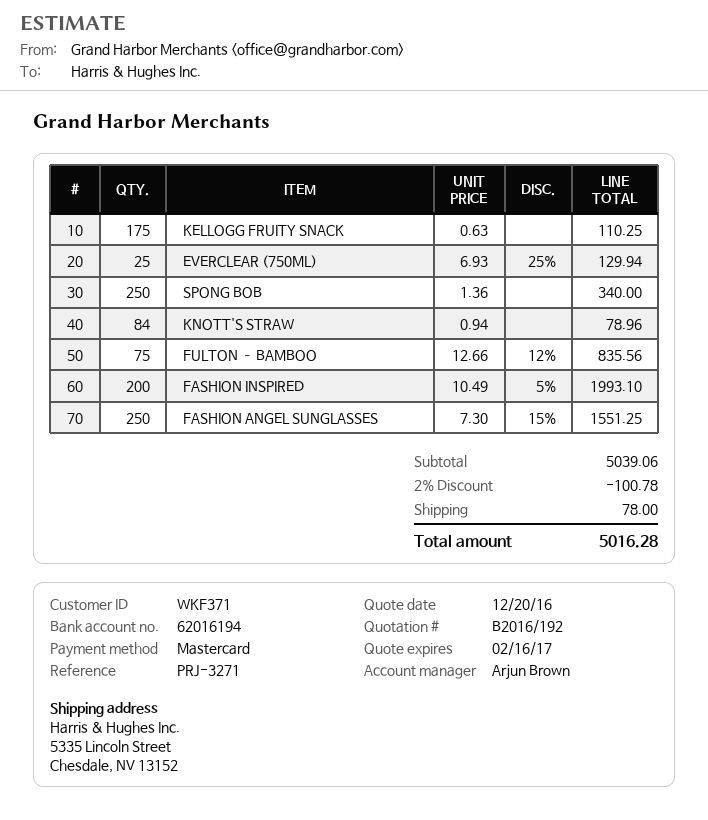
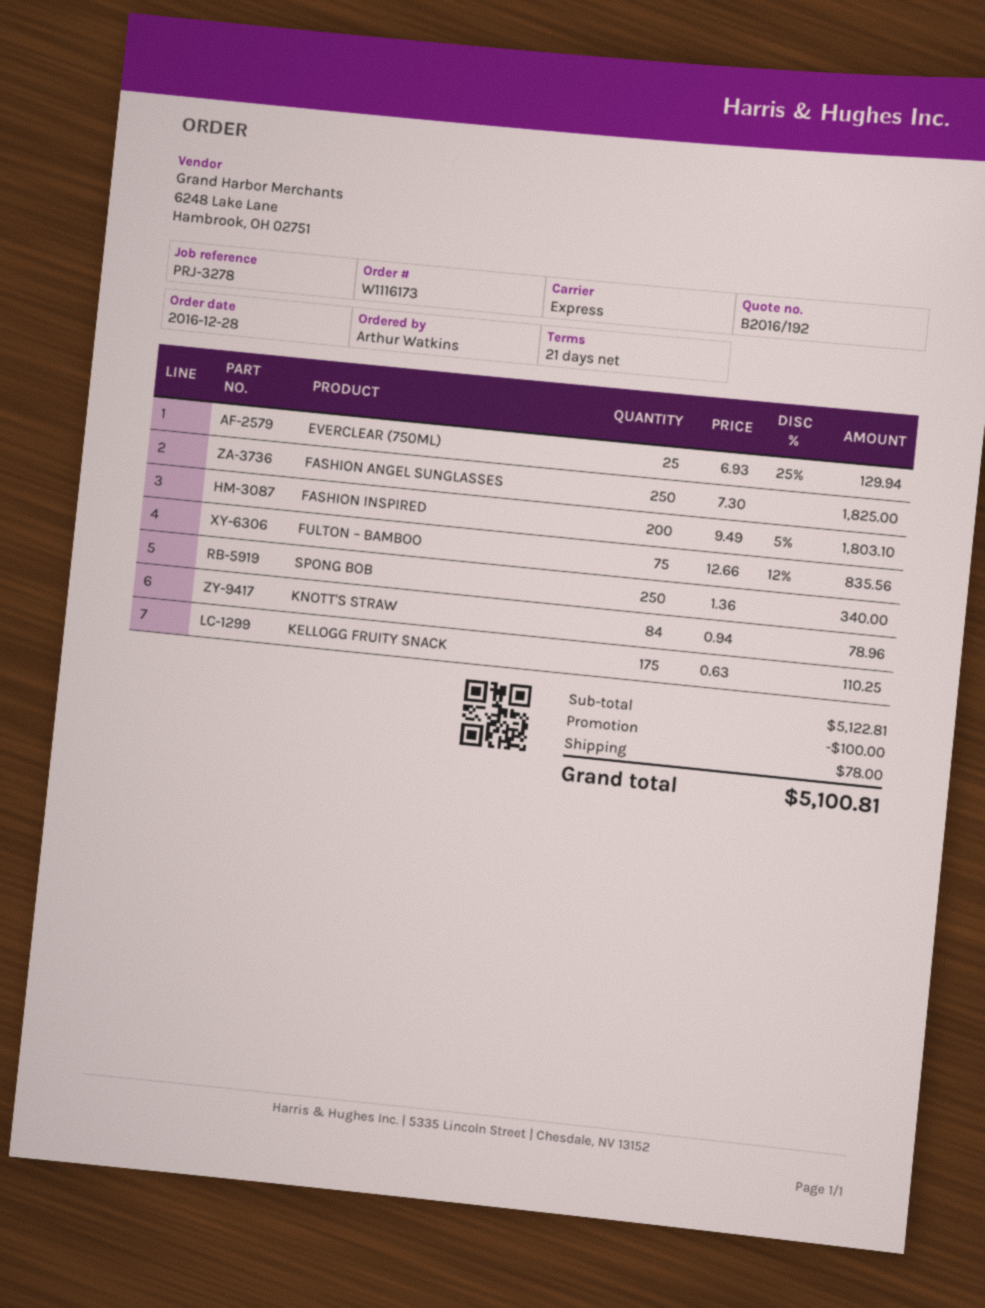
reference: PRJ-3271 -> PRJ-3278
FASHION INSPIRED: 200 x 10.49 - 5% = 1993.10 -> 200 x 9.49 - 5% = 1803.10
FASHION ANGEL SUNGLASSES: 250 x 7.30 - 15% = 1551.25 -> 250 x 7.30 = 1825.00
subtotal: 5039.06 -> 5122.81
discount: 100.78 -> 100.00
total: 5016.28 -> 5100.81

